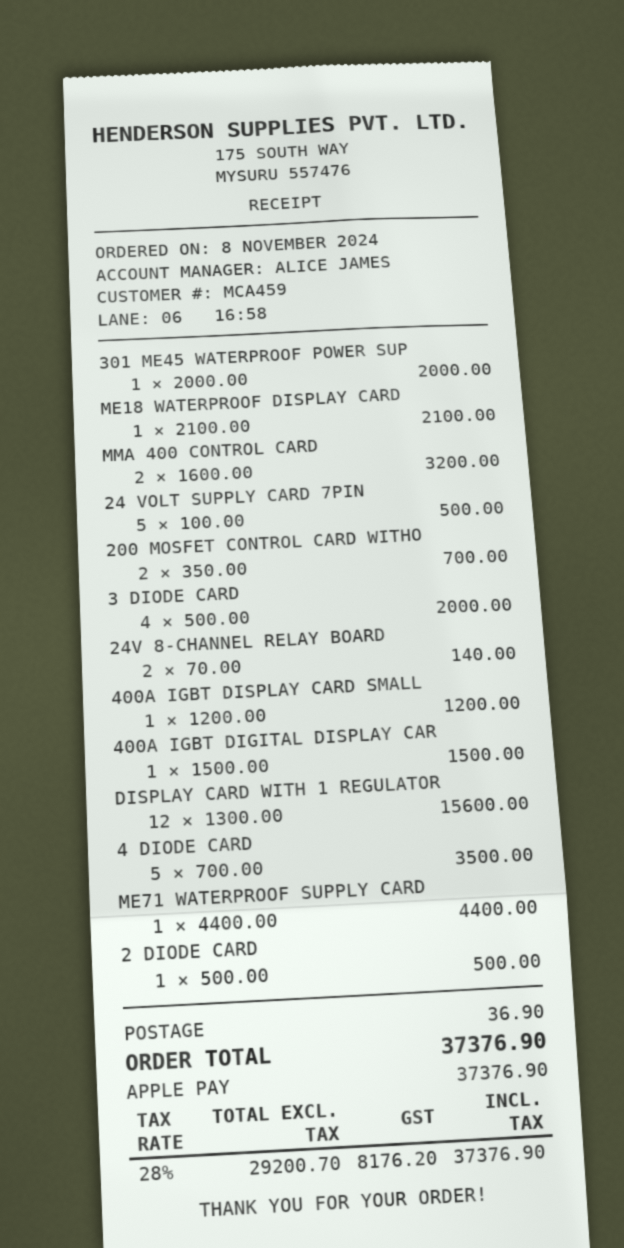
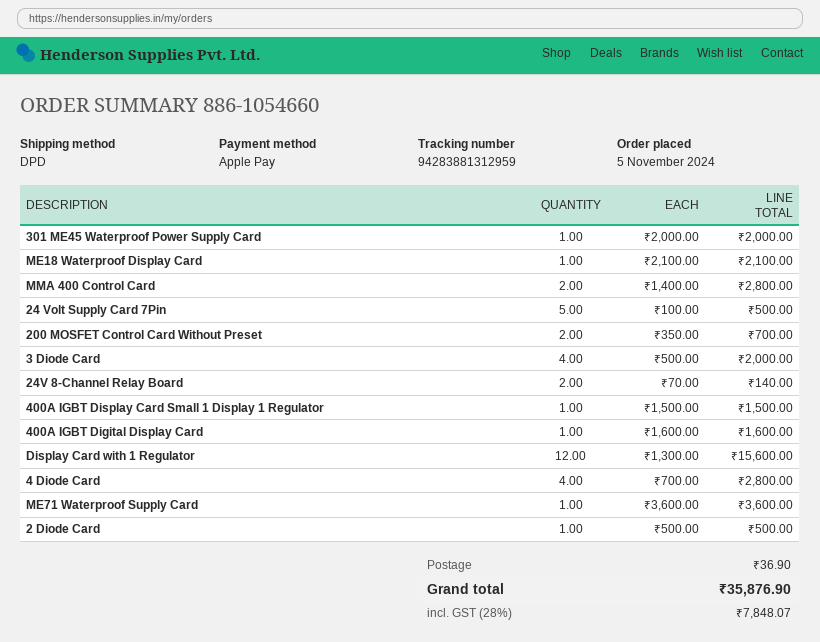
order date: 2024-11-08 -> 2024-11-05
MMA 400 CONTROL CARD: 2 x 1600.00 = 3200.00 -> 2 x 1400.00 = 2800.00
400A IGBT DISPLAY CARD SMALL: 1 x 1200.00 = 1200.00 -> 1 x 1500.00 = 1500.00
400A IGBT DIGITAL DISPLAY CAR: 1 x 1500.00 = 1500.00 -> 1 x 1600.00 = 1600.00
4 DIODE CARD: 5 x 700.00 = 3500.00 -> 4 x 700.00 = 2800.00
ME71 WATERPROOF SUPPLY CARD: 1 x 4400.00 = 4400.00 -> 1 x 3600.00 = 3600.00
tax: 28% = 8176.20 -> 28% = 7848.07
total: 37376.90 -> 35876.90

